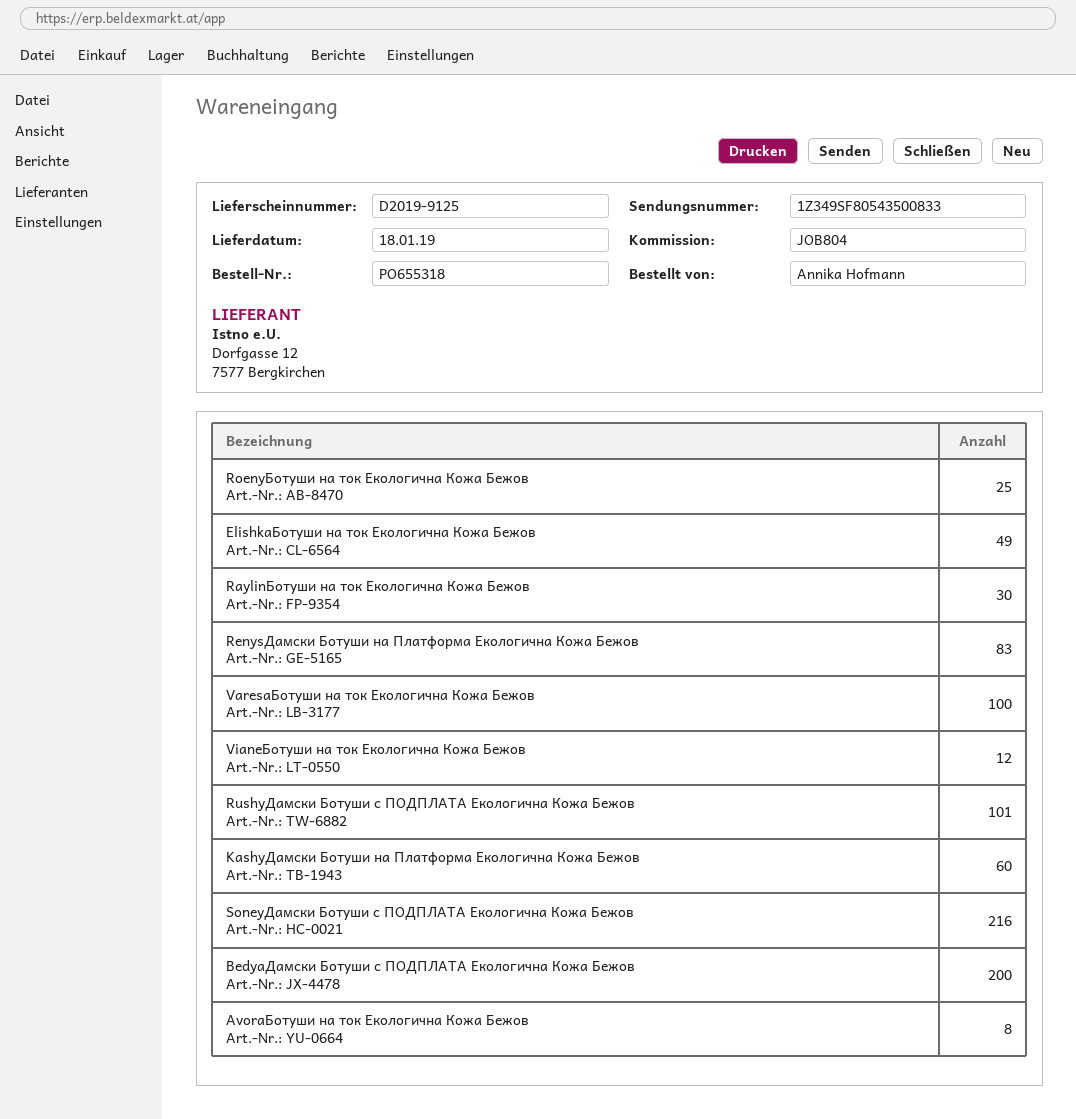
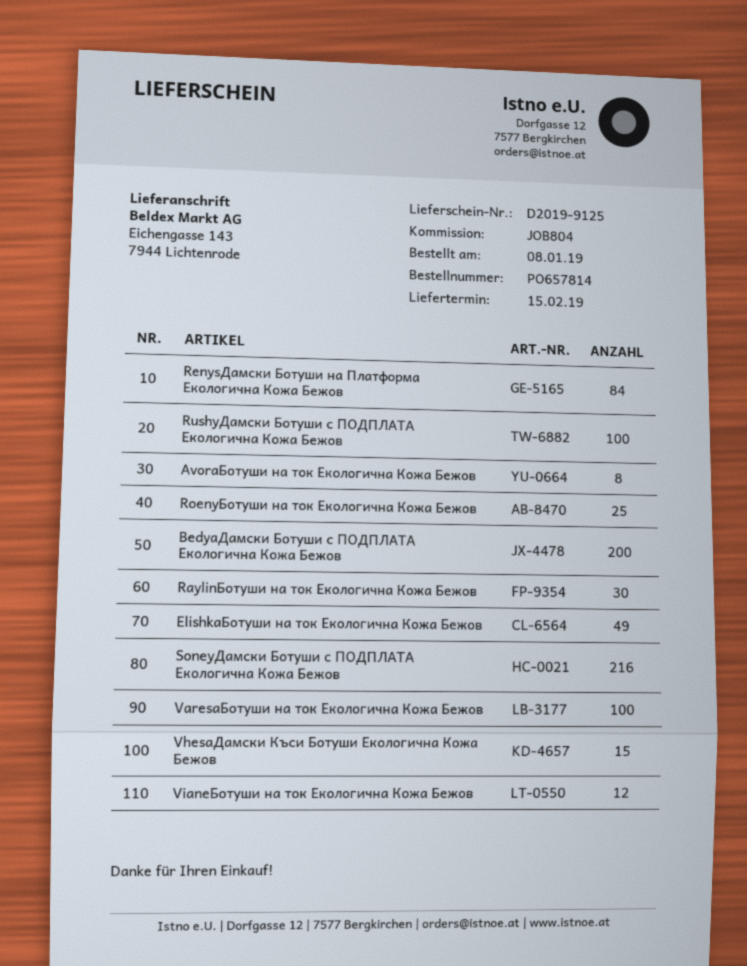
order number: PO655318 -> PO657814
delivery date: 2019-01-18 -> 2019-02-15
RenysДамски Ботуши на Платформа Екологична Кожа Бежов: 83 -> 84
RushyДамски Ботуши с ПОДПЛАТА Екологична Кожа Бежов: 101 -> 100
KashyДамски Ботуши на Платформа Екологична Кожа Бежов: 60 -> none
VhesaДамски Къси Ботуши Екологична Кожа Бежов: none -> 15

